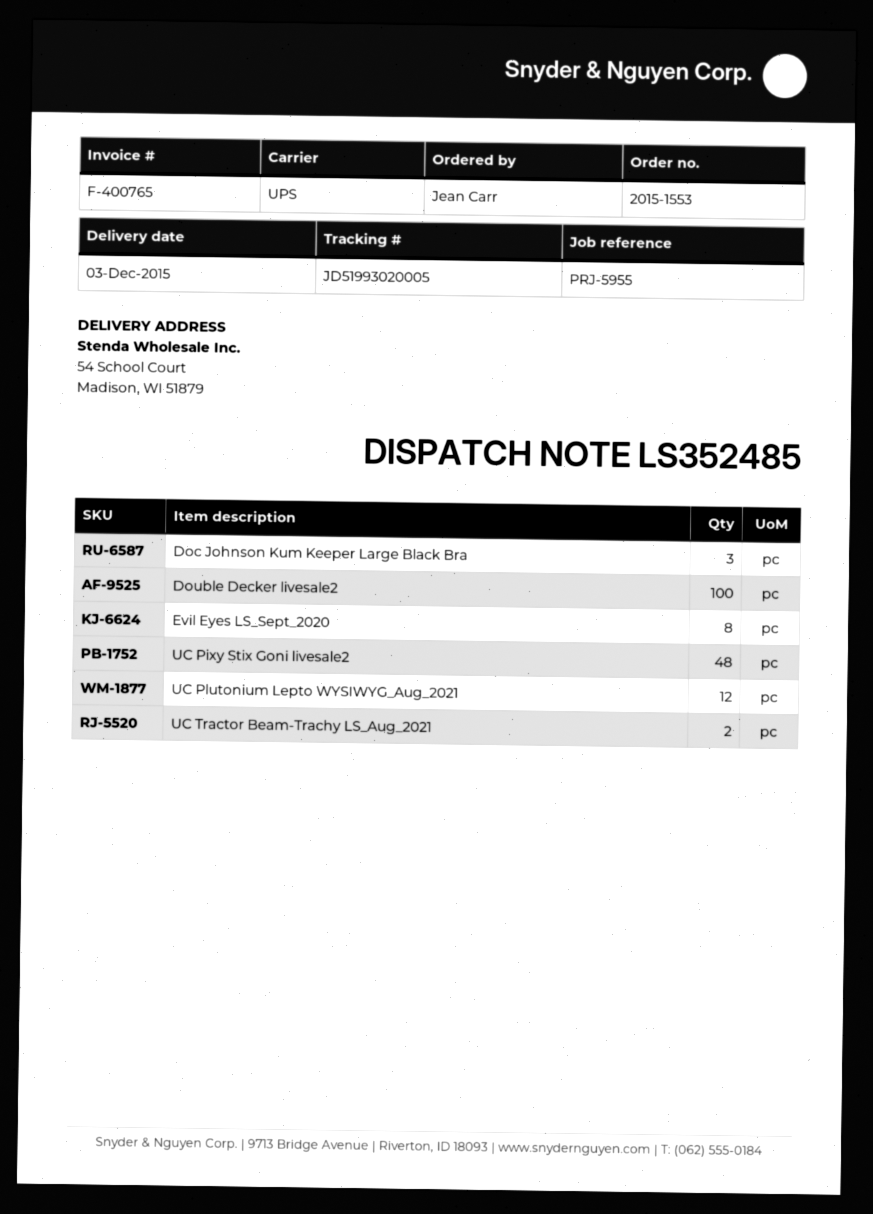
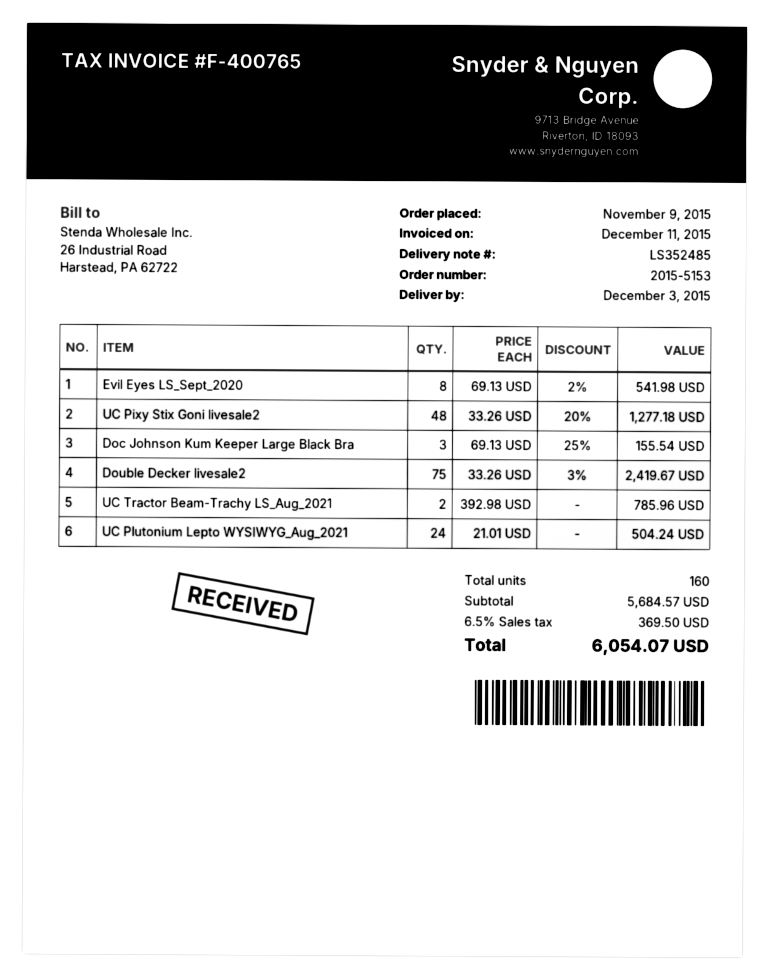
order number: 2015-1553 -> 2015-5153
Double Decker livesale2: 100 -> 75
UC Plutonium Lepto WYSIWYG_Aug_2021: 12 -> 24

